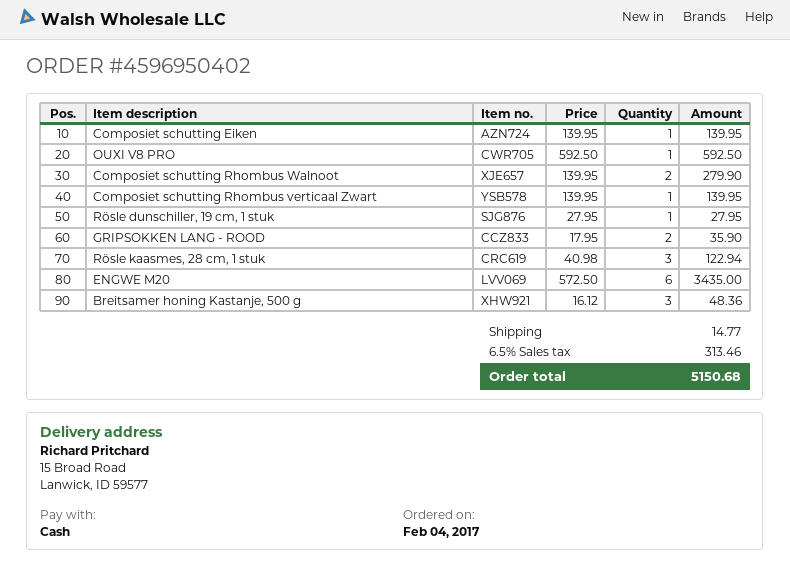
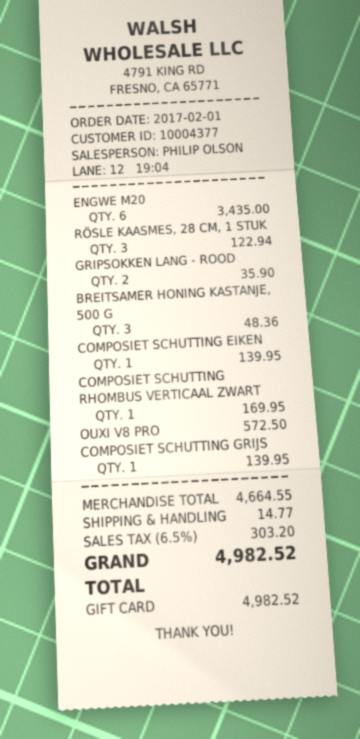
order date: 2017-02-04 -> 2017-02-01
payment method: cash -> gift card
OUXI V8 PRO: 1 for 592.50 -> 1 for 572.50
Composiet schutting Rhombus Walnoot: 2 for 279.90 -> none
Composiet schutting Rhombus verticaal Zwart: 1 for 139.95 -> 1 for 169.95
Rösle dunschiller, 19 cm, 1 stuk: 1 for 27.95 -> none
COMPOSIET SCHUTTING GRIJS: none -> 1 for 139.95
tax: 6.5% = 313.46 -> 6.5% = 303.20
total: 5150.68 -> 4982.52

